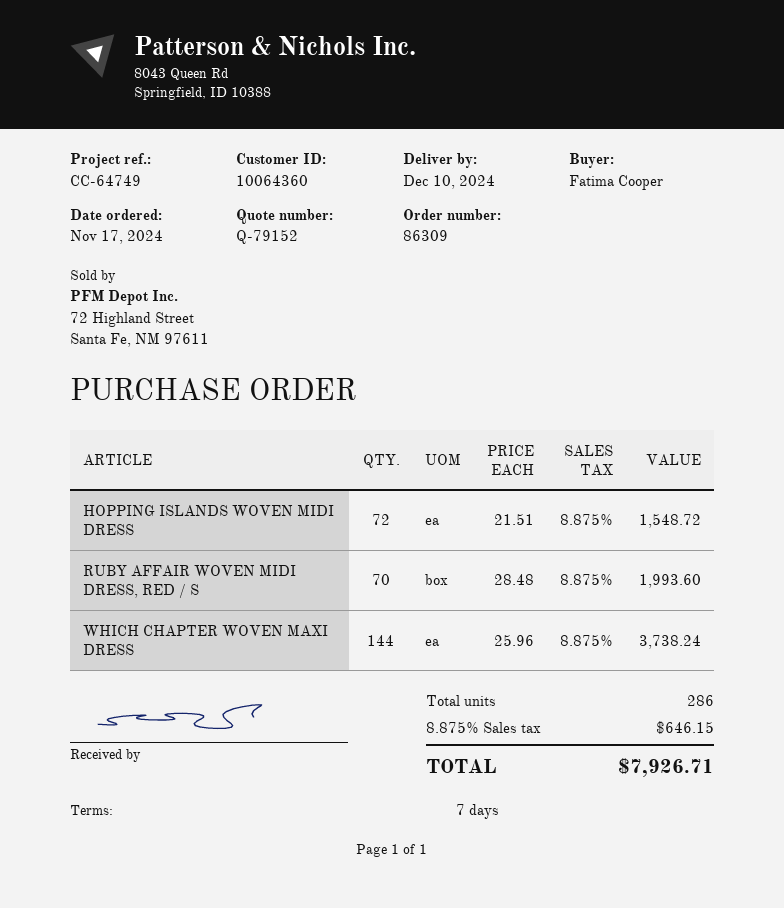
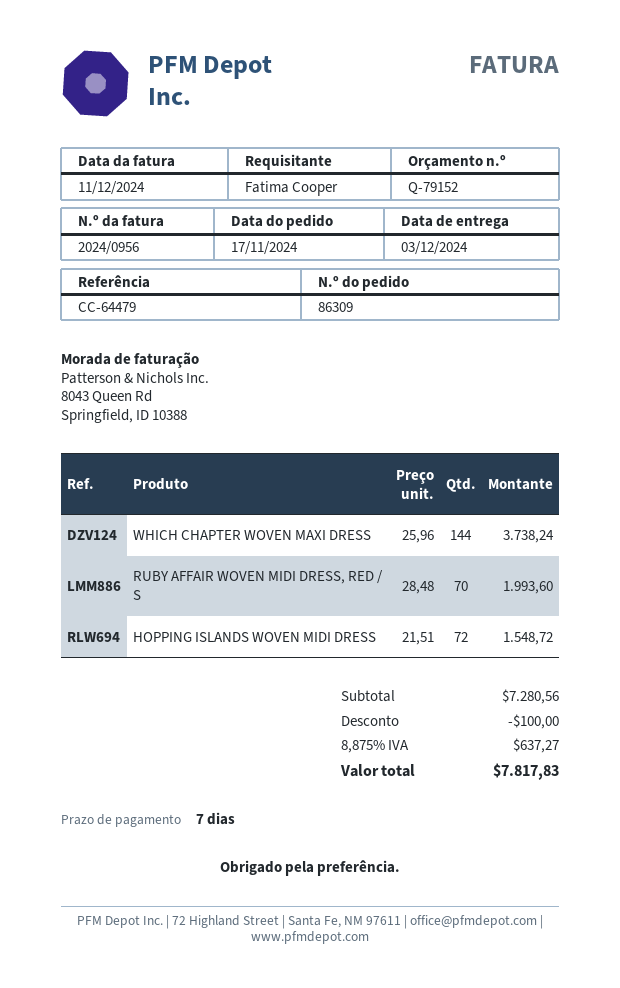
delivery date: 2024-12-10 -> 2024-12-03
reference: CC-64749 -> CC-64479
discount: none -> 100.00
tax: 8.875% = 646.15 -> 8.875% = 637.27
total: 7926.71 -> 7817.83

